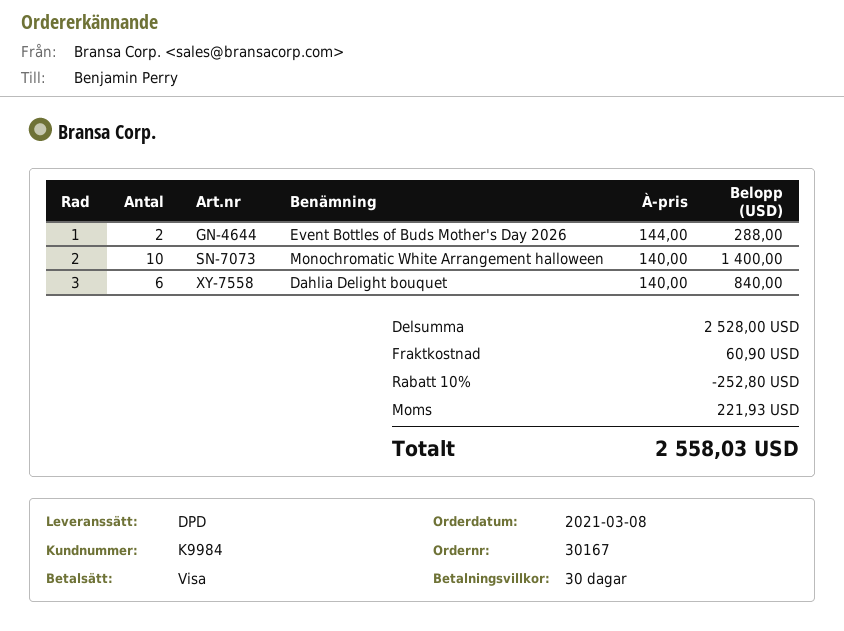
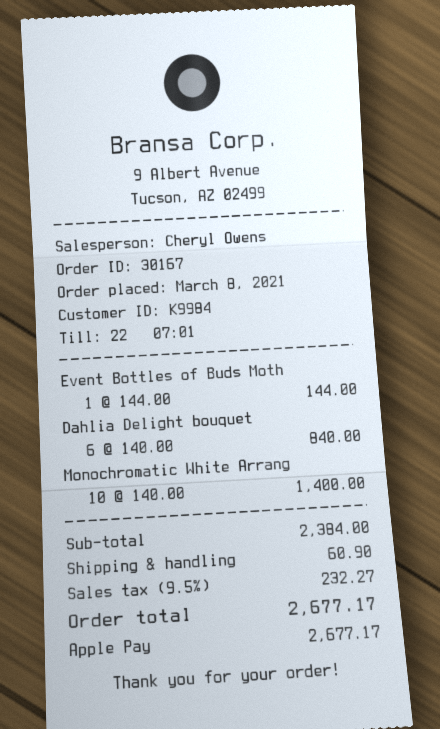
payment method: Visa -> Apple Pay
Event Bottles of Buds Mother's Day 2026: 2 x 144.00 = 288.00 -> 1 x 144.00 = 144.00
subtotal: 2528.00 -> 2384.00
discount: 10% = 252.80 -> none
tax: 221.93 -> 232.27
total: 2558.03 -> 2677.17

